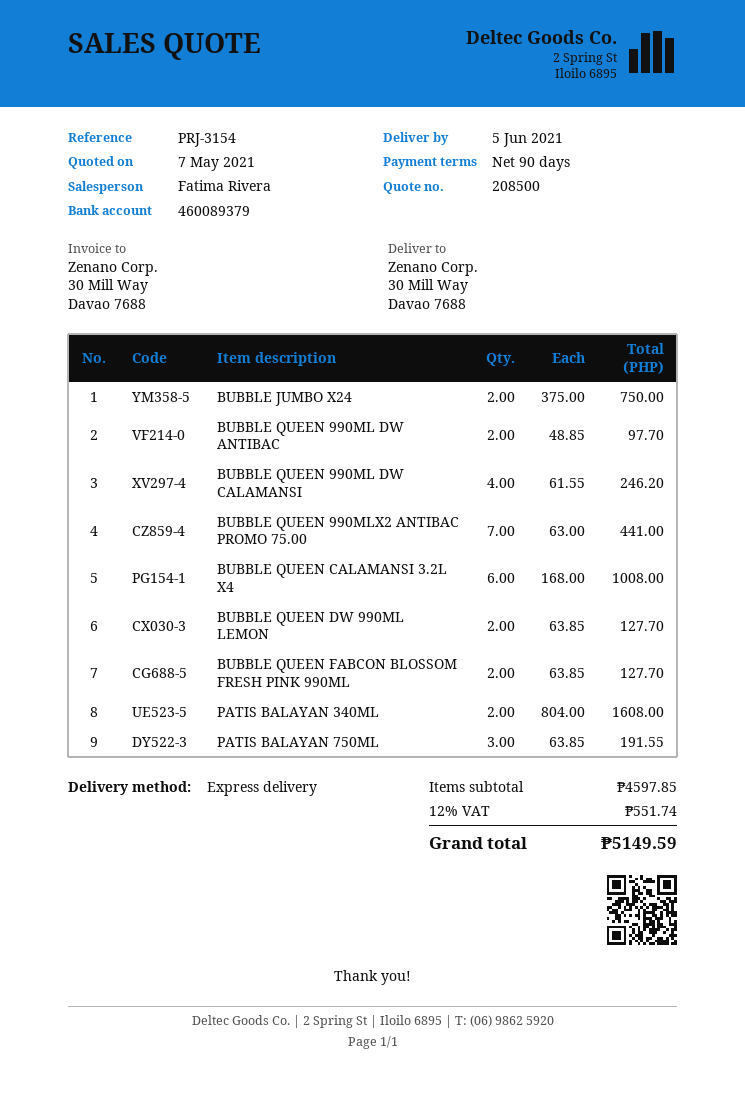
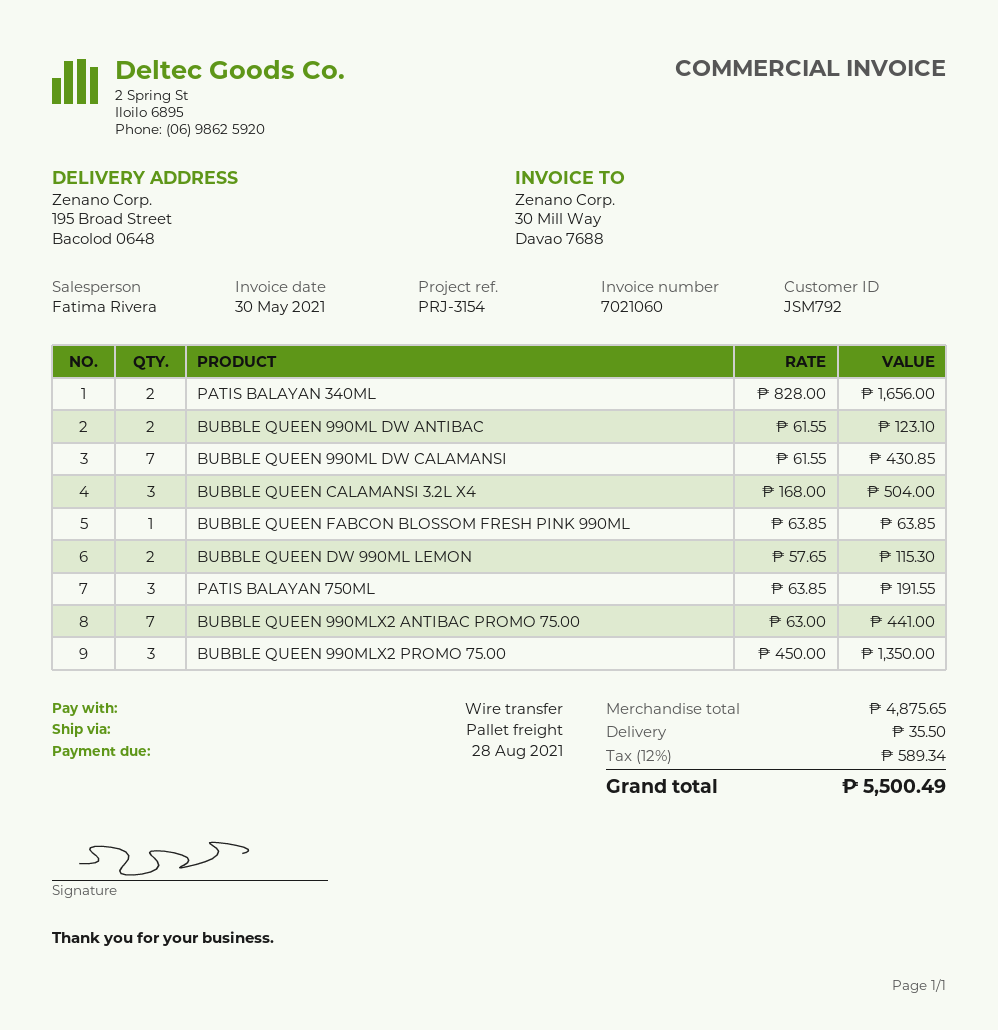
shipping method: express -> pallet freight
ship to: 30 Mill Way, Davao 7688 -> 195 Broad Street, Bacolod 0648
BUBBLE JUMBO X24: 2 x 375.00 = 750.00 -> none
BUBBLE QUEEN 990ML DW ANTIBAC: 2 x 48.85 = 97.70 -> 2 x 61.55 = 123.10
BUBBLE QUEEN 990ML DW CALAMANSI: 4 x 61.55 = 246.20 -> 7 x 61.55 = 430.85
BUBBLE QUEEN CALAMANSI 3.2L X4: 6 x 168.00 = 1008.00 -> 3 x 168.00 = 504.00
BUBBLE QUEEN DW 990ML LEMON: 2 x 63.85 = 127.70 -> 2 x 57.65 = 115.30
BUBBLE QUEEN FABCON BLOSSOM FRESH PINK 990ML: 2 x 63.85 = 127.70 -> 1 x 63.85 = 63.85
PATIS BALAYAN 340ML: 2 x 804.00 = 1608.00 -> 2 x 828.00 = 1656.00
BUBBLE QUEEN 990MLX2 PROMO 75.00: none -> 3 x 450.00 = 1350.00
subtotal: 4597.85 -> 4875.65
shipping: none -> 35.50
tax: 12% = 551.74 -> 12% = 589.34
total: 5149.59 -> 5500.49

